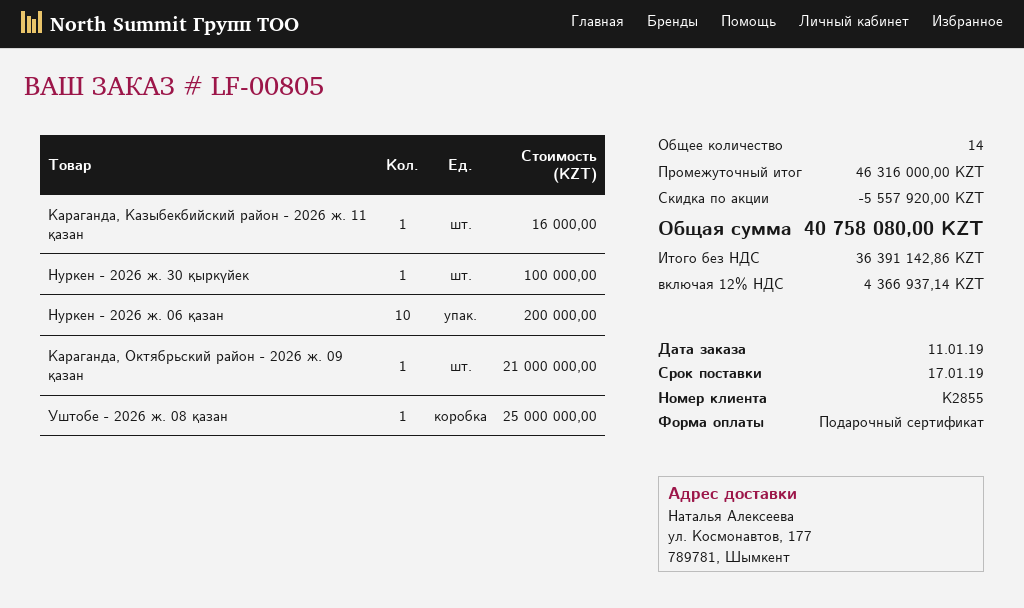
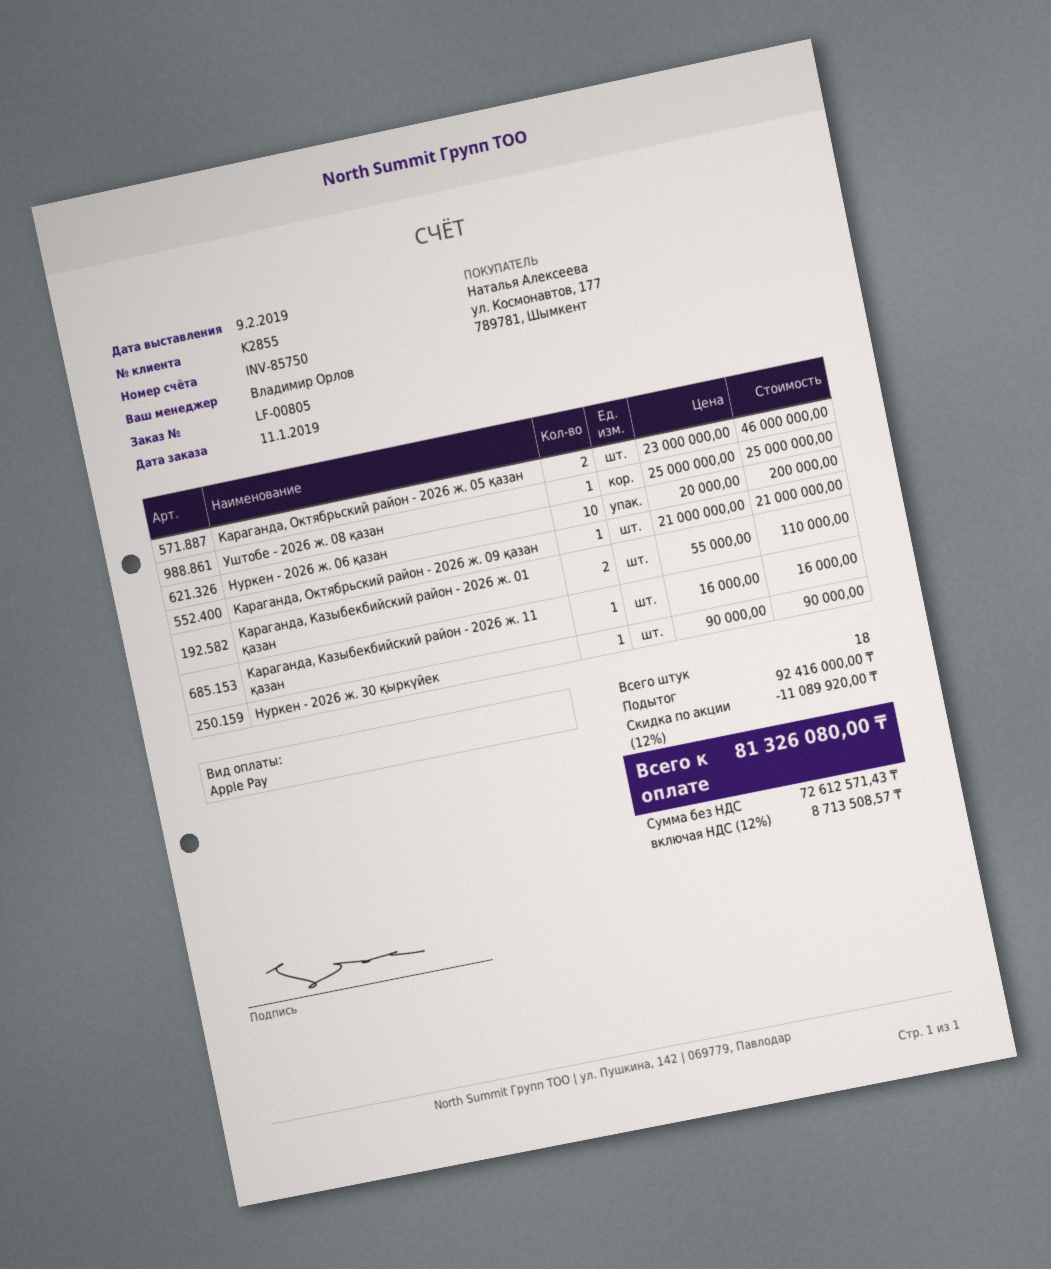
payment method: gift card -> Apple Pay
Нуркен - 2026 ж. 30 қыркүйек: 1 for 100000.00 -> 1 for 90000.00
Караганда, Октябрьский район - 2026 ж. 05 қазан: none -> 2 for 46000000.00
Караганда, Казыбекбийский район - 2026 ж. 01 қазан: none -> 2 for 110000.00
total quantity: 14 -> 18
subtotal: 46316000.00 -> 92416000.00
discount: 5557920.00 -> 11089920.00
net: 36391142.86 -> 72612571.43
tax: 12% = 4366937.14 -> 12% = 8713508.57
total: 40758080.00 -> 81326080.00

